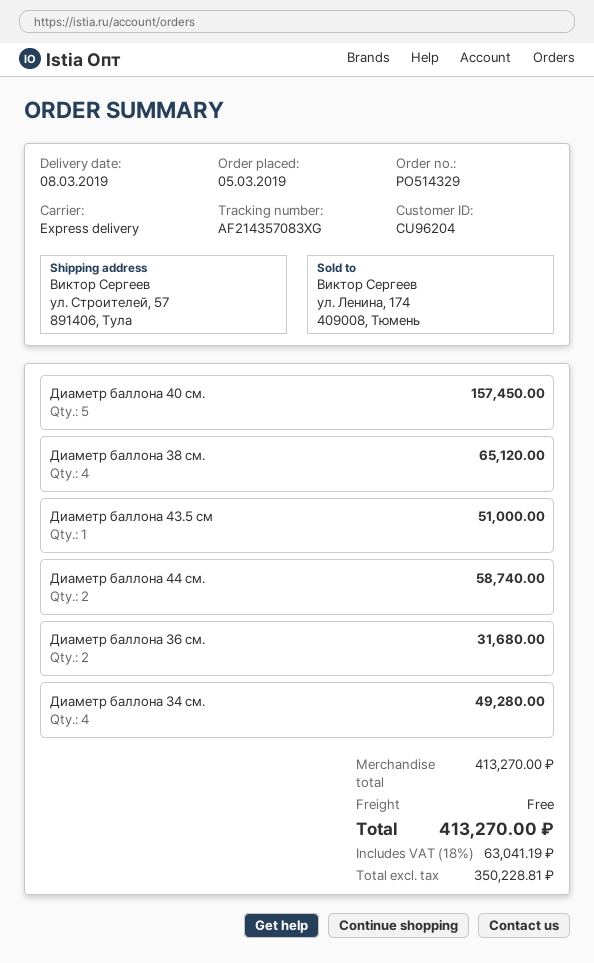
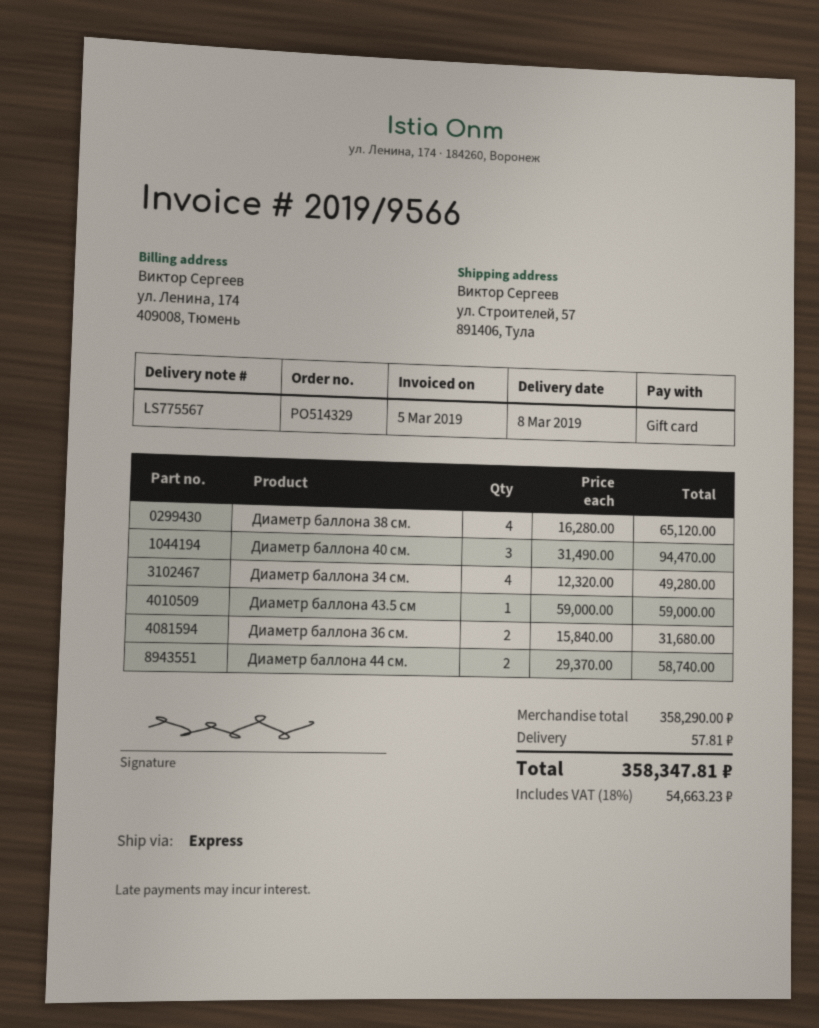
Диаметр баллона 40 см.: 5 for 157450.00 -> 3 for 94470.00
Диаметр баллона 43.5 см: 1 for 51000.00 -> 1 for 59000.00
subtotal: 413270.00 -> 358290.00
shipping: 0.00 -> 57.81
tax: 18% = 63041.19 -> 18% = 54663.23
total: 413270.00 -> 358347.81

